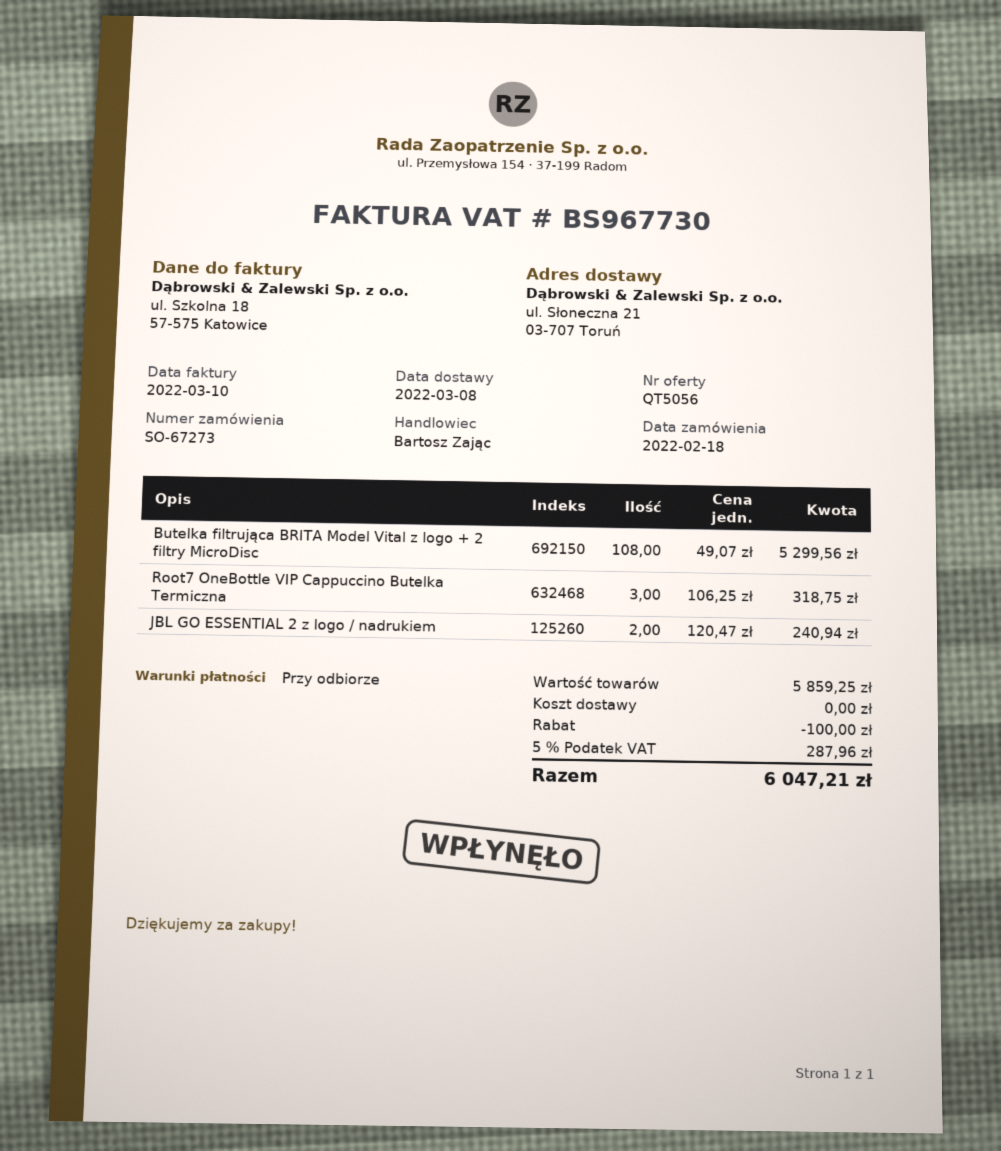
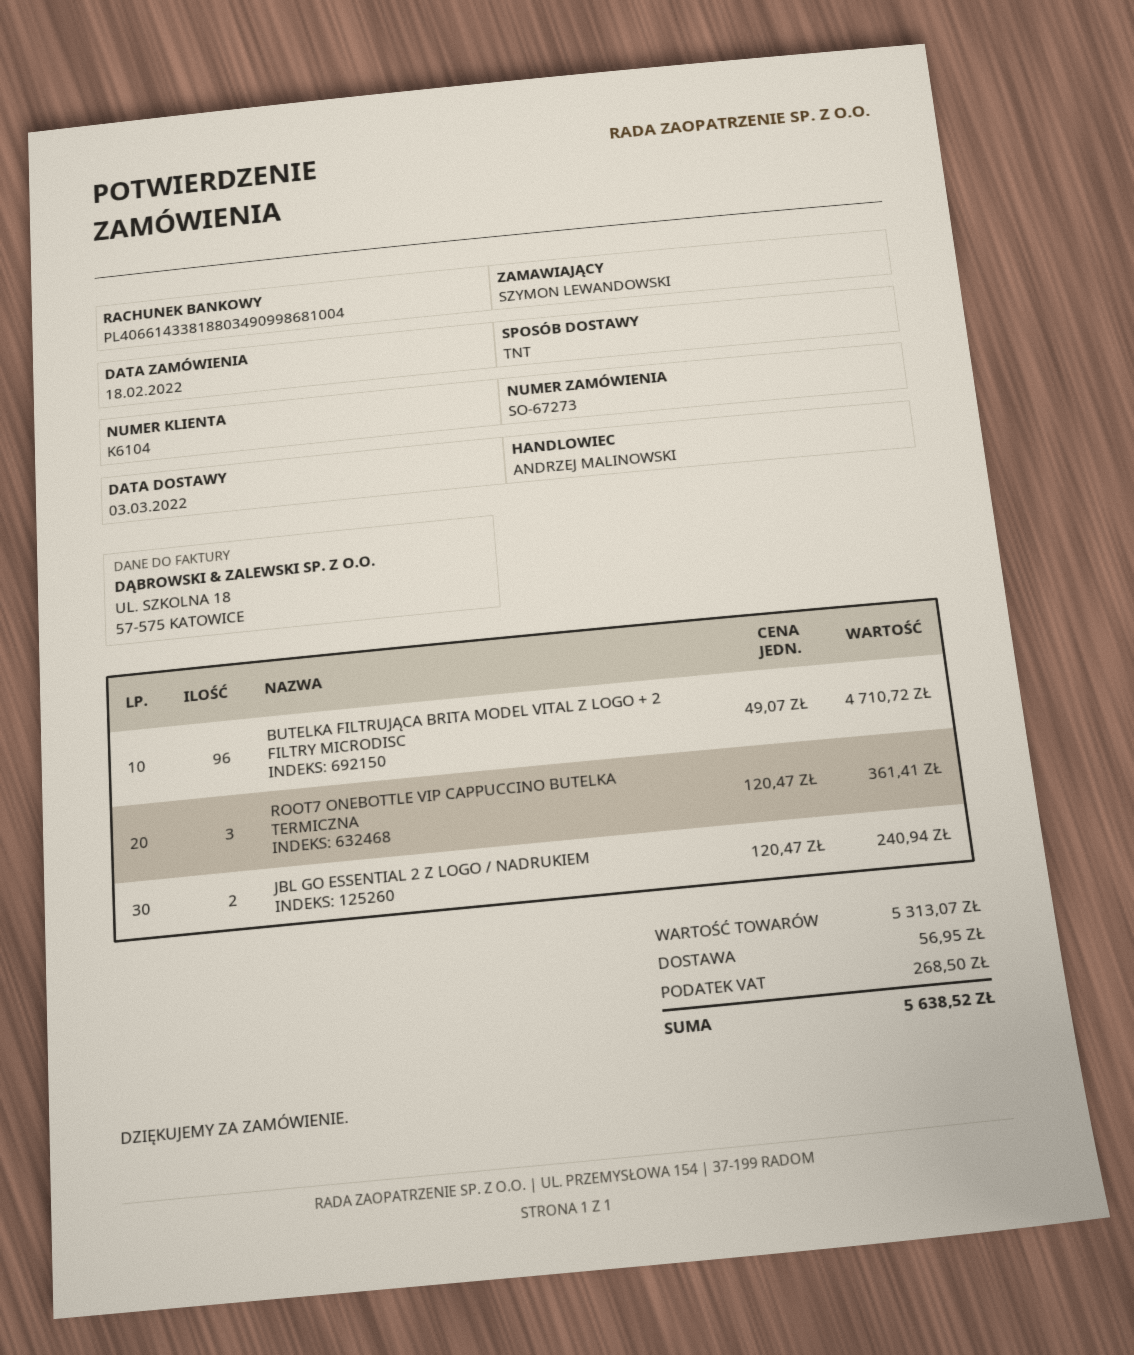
delivery date: 2022-03-08 -> 2022-03-03
sales rep: Bartosz Zając -> ANDRZEJ MALINOWSKI
Butelka filtrująca BRITA Model Vital z logo + 2 filtry MicroDisc: 108 x 49.07 = 5299.56 -> 96 x 49.07 = 4710.72
Root7 OneBottle VIP Cappuccino Butelka Termiczna: 3 x 106.25 = 318.75 -> 3 x 120.47 = 361.41
subtotal: 5859.25 -> 5313.07
discount: 100.00 -> none
shipping: 0.00 -> 56.95
tax: 287.96 -> 268.50
total: 6047.21 -> 5638.52

